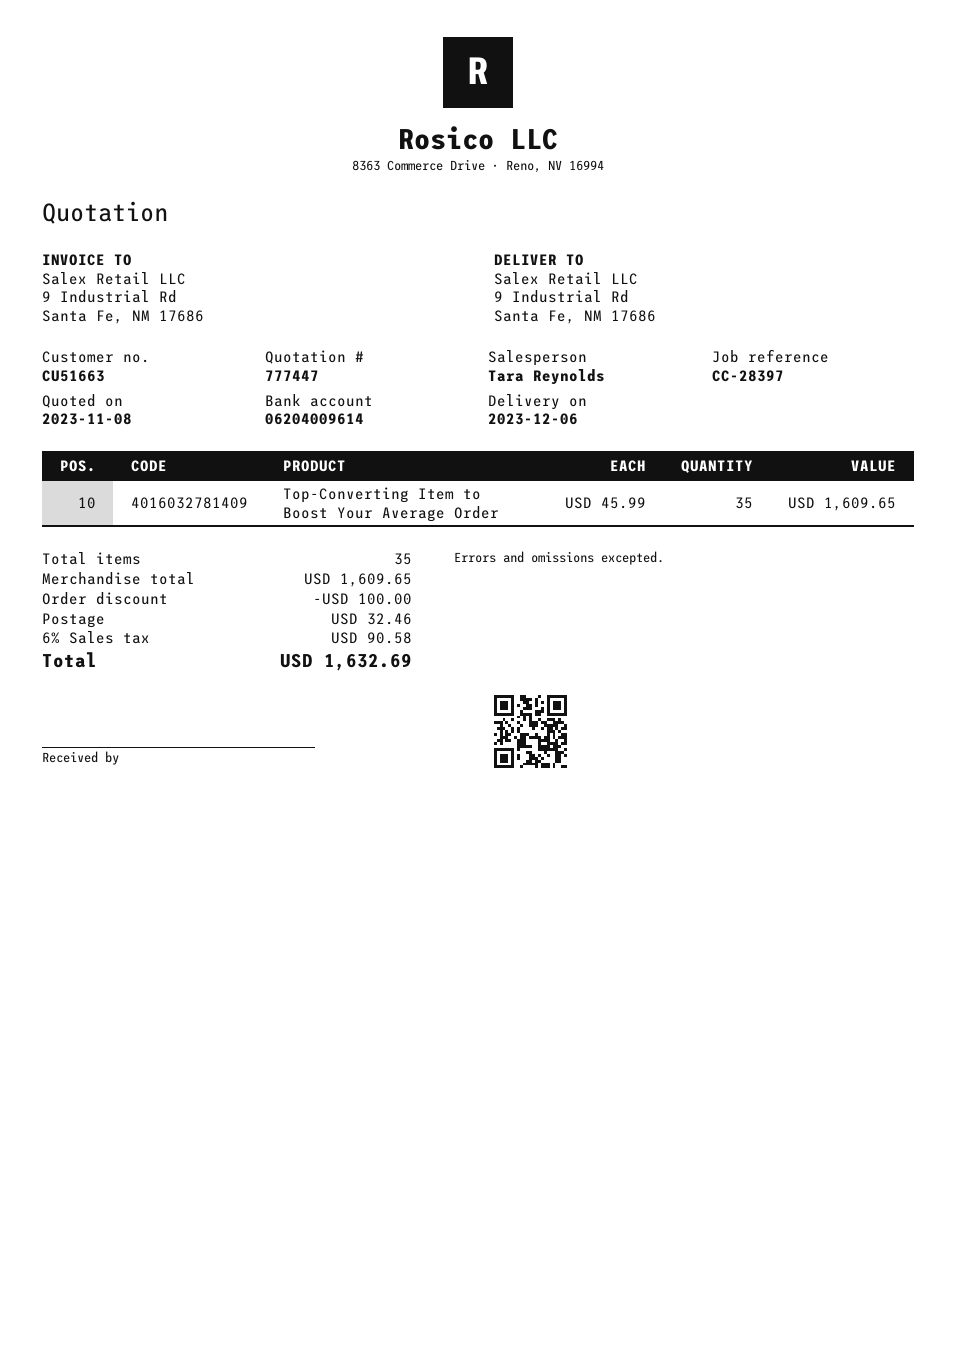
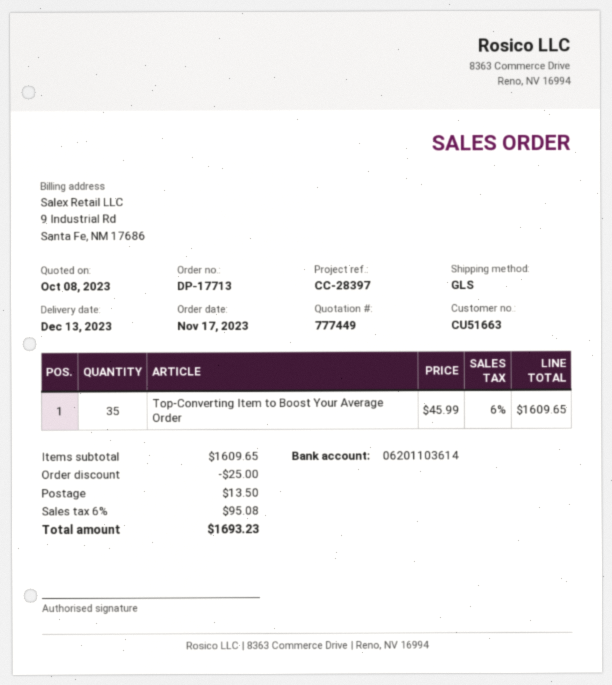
quote number: 777447 -> 777449
quote date: 2023-11-08 -> 2023-10-08
delivery date: 2023-12-06 -> 2023-12-13
bank account: 06204009614 -> 06201103614
discount: 100.00 -> 25.00
shipping: 32.46 -> 13.50
tax: 6% = 90.58 -> 6% = 95.08
total: 1632.69 -> 1693.23

